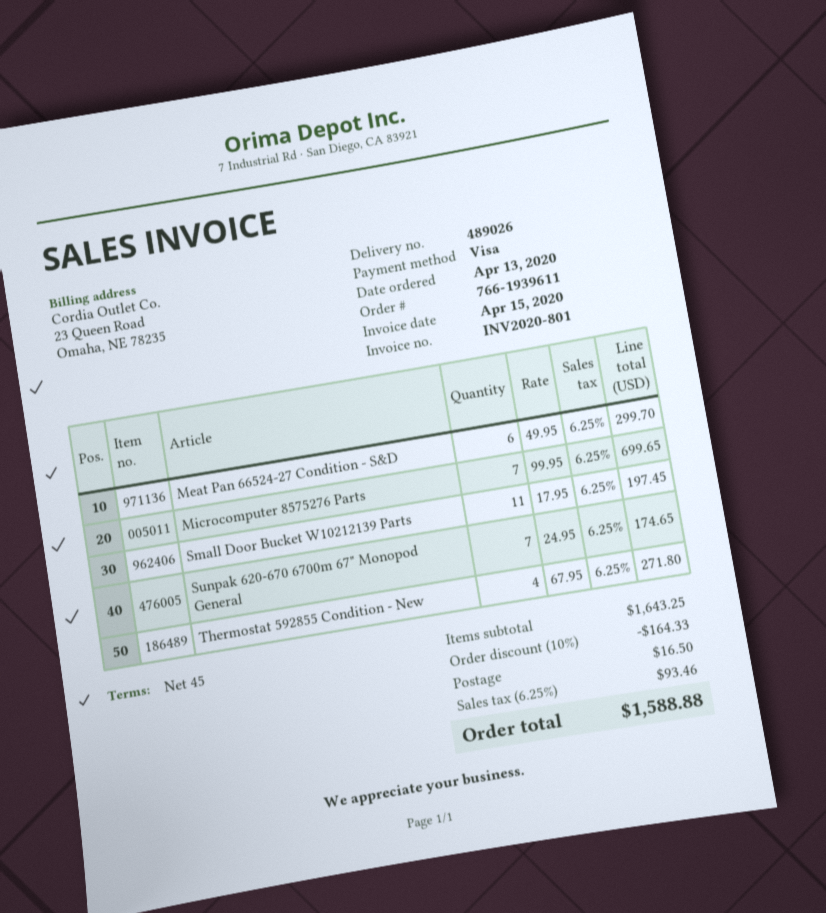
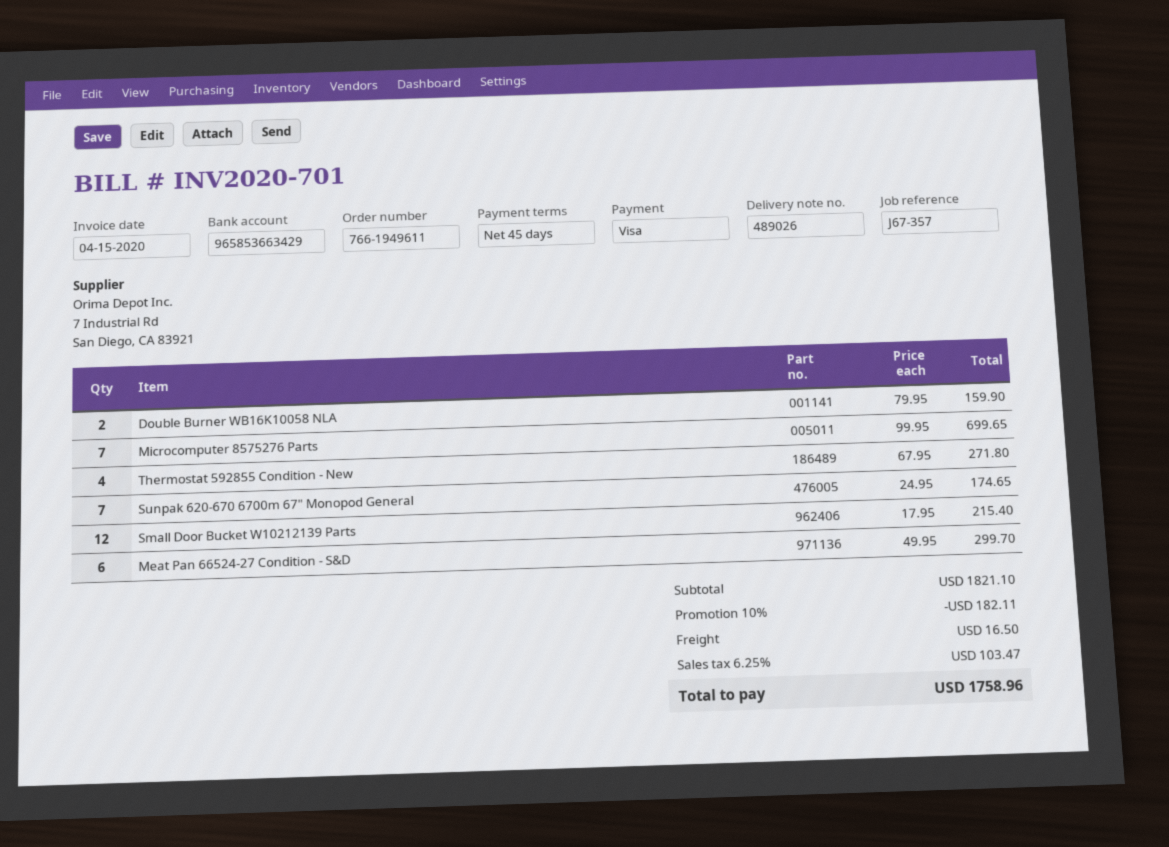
order number: 766-1939611 -> 766-1949611
invoice number: INV2020-801 -> INV2020-701
Small Door Bucket W10212139 Parts: 11 x 17.95 = 197.45 -> 12 x 17.95 = 215.40
Double Burner WB16K10058 NLA: none -> 2 x 79.95 = 159.90
subtotal: 1643.25 -> 1821.10
discount: 10% = 164.33 -> 10% = 182.11
tax: 6.25% = 93.46 -> 6.25% = 103.47
total: 1588.88 -> 1758.96

